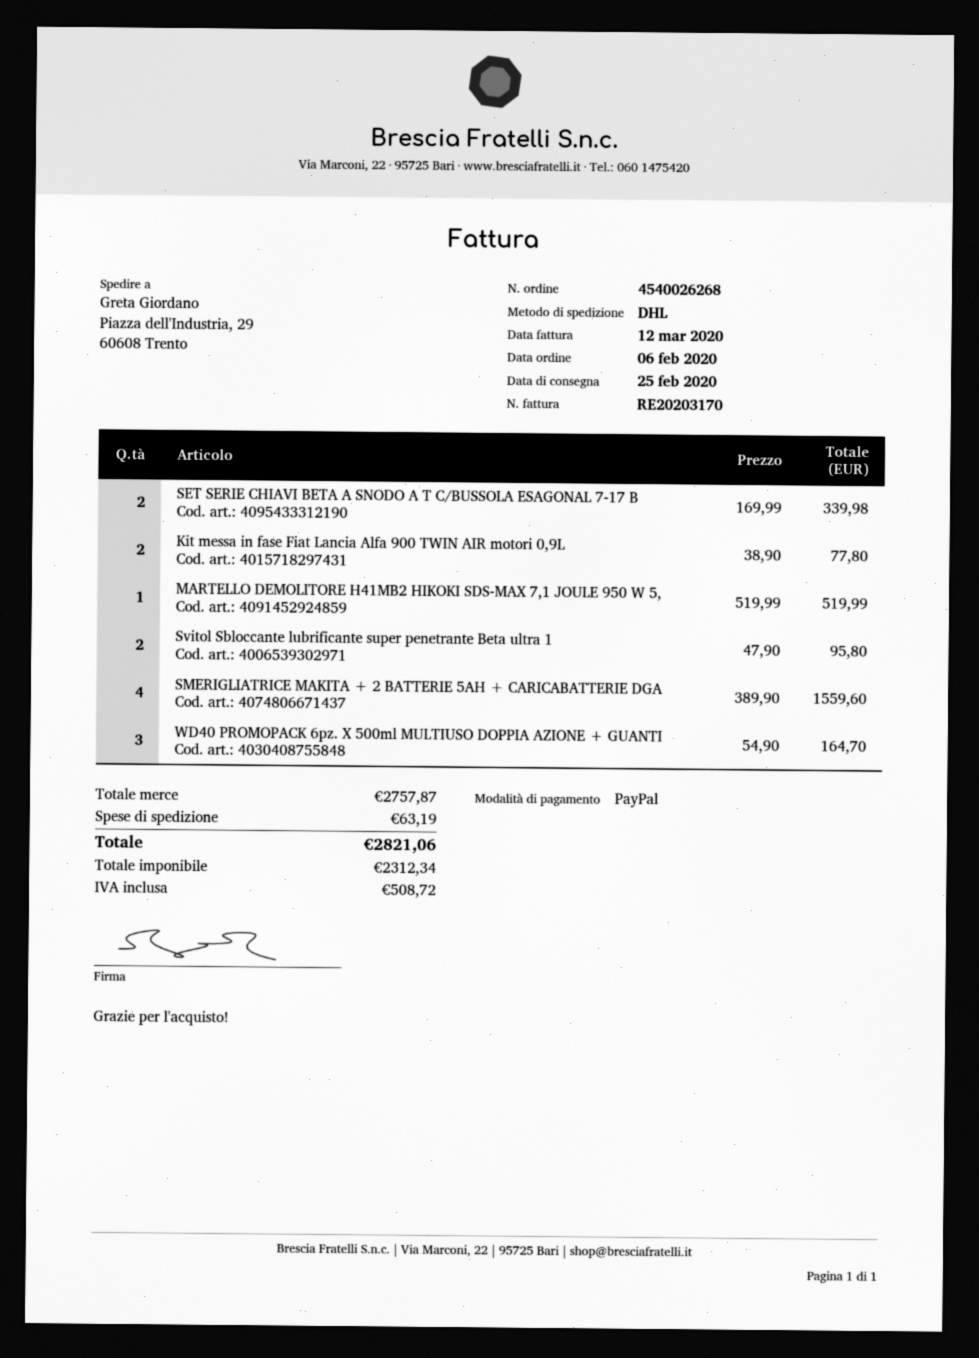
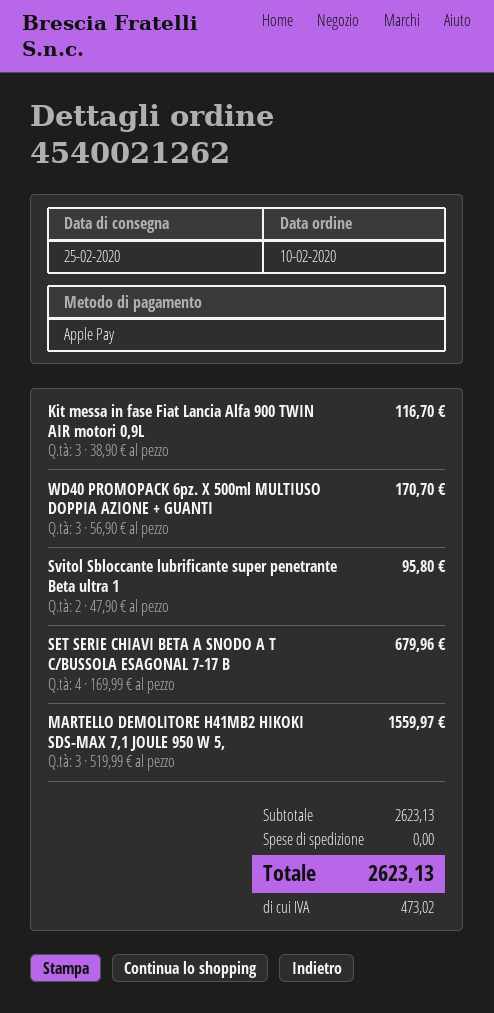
order number: 4540026268 -> 4540021262
order date: 2020-02-06 -> 2020-02-10
payment method: PayPal -> Apple Pay
SET SERIE CHIAVI BETA A SNODO A T C/BUSSOLA ESAGONAL 7-17 B: 2 x 169.99 = 339.98 -> 4 x 169.99 = 679.96
Kit messa in fase Fiat Lancia Alfa 900 TWIN AIR motori 0,9L: 2 x 38.90 = 77.80 -> 3 x 38.90 = 116.70
MARTELLO DEMOLITORE H41MB2 HIKOKI SDS-MAX 7,1 JOULE 950 W 5,: 1 x 519.99 = 519.99 -> 3 x 519.99 = 1559.97
SMERIGLIATRICE MAKITA + 2 BATTERIE 5AH + CARICABATTERIE DGA: 4 x 389.90 = 1559.60 -> none
WD40 PROMOPACK 6pz. X 500ml MULTIUSO DOPPIA AZIONE + GUANTI: 3 x 54.90 = 164.70 -> 3 x 56.90 = 170.70
subtotal: 2757.87 -> 2623.13
shipping: 63.19 -> 0.00
tax: 508.72 -> 473.02
total: 2821.06 -> 2623.13

